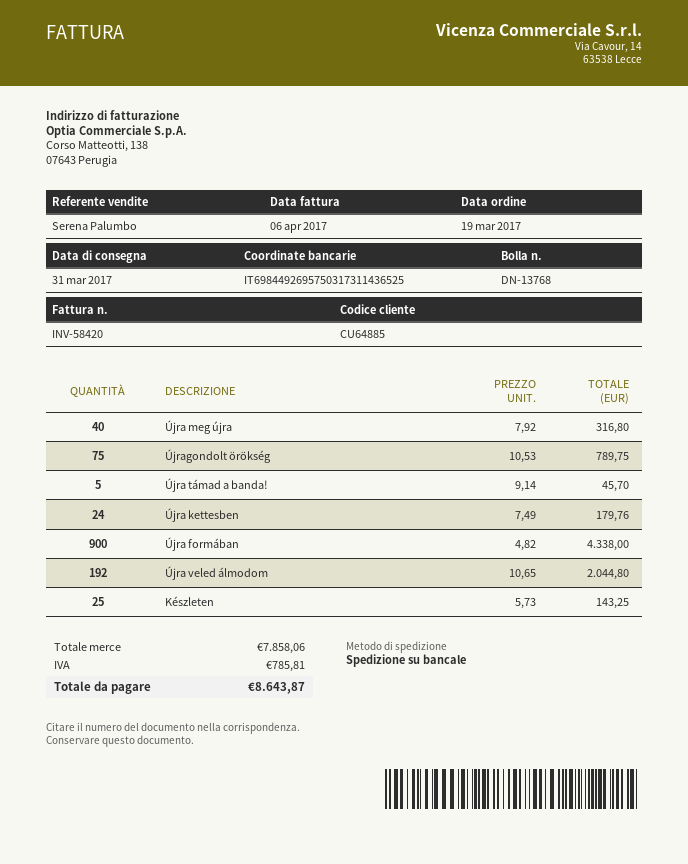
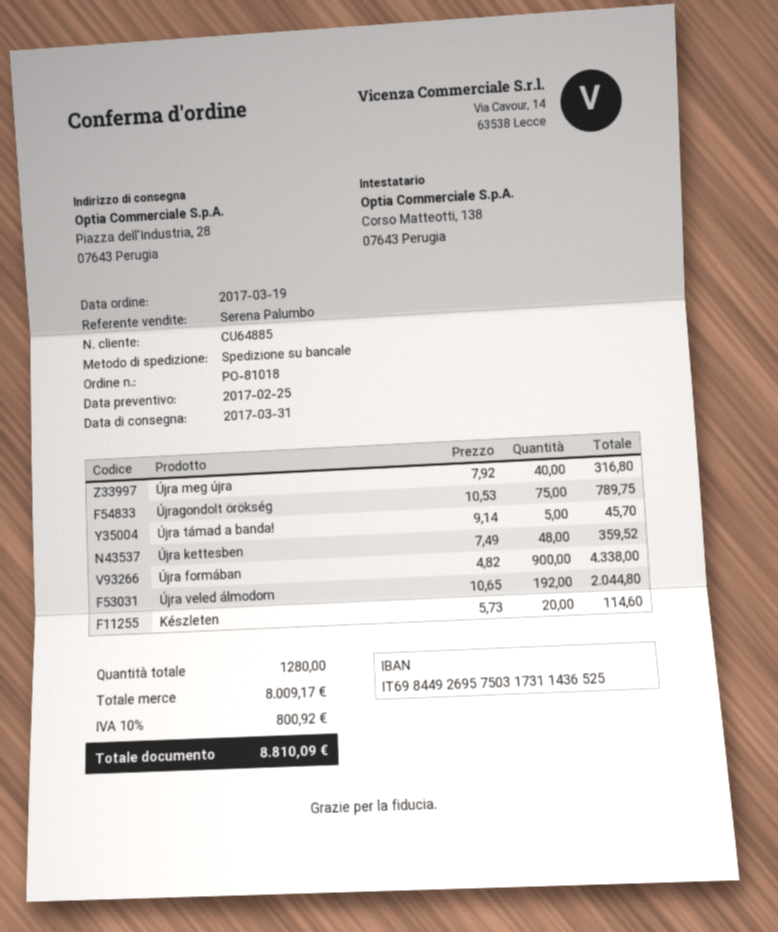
Újra kettesben: 24 x 7.49 = 179.76 -> 48 x 7.49 = 359.52
Készleten: 25 x 5.73 = 143.25 -> 20 x 5.73 = 114.60
subtotal: 7858.06 -> 8009.17
tax: 785.81 -> 800.92
total: 8643.87 -> 8810.09

